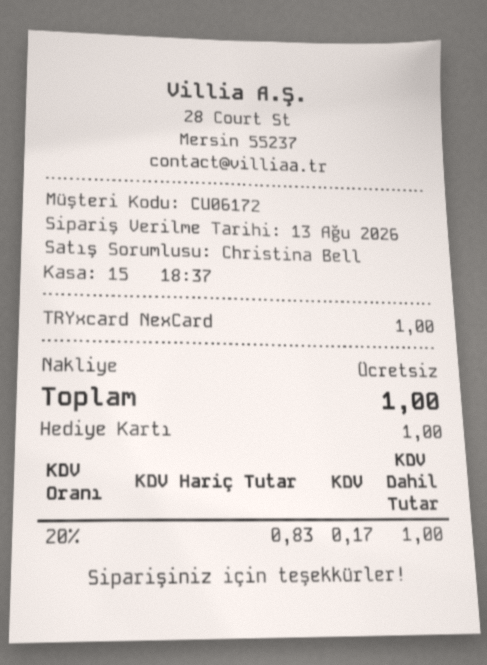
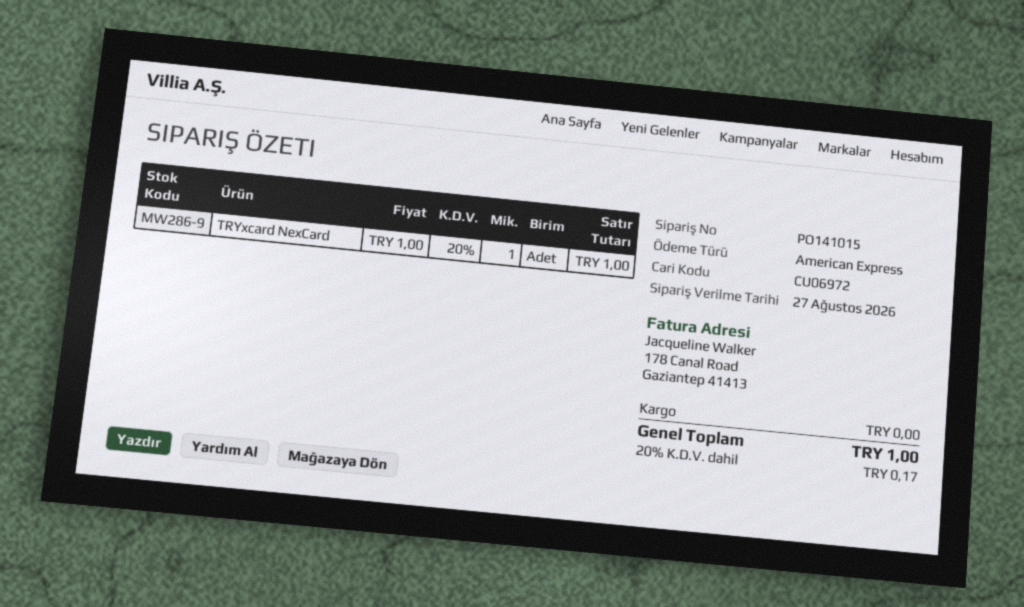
order date: 2026-08-13 -> 2026-08-27
customer number: CU06172 -> CU06972
payment method: gift card -> American Express

